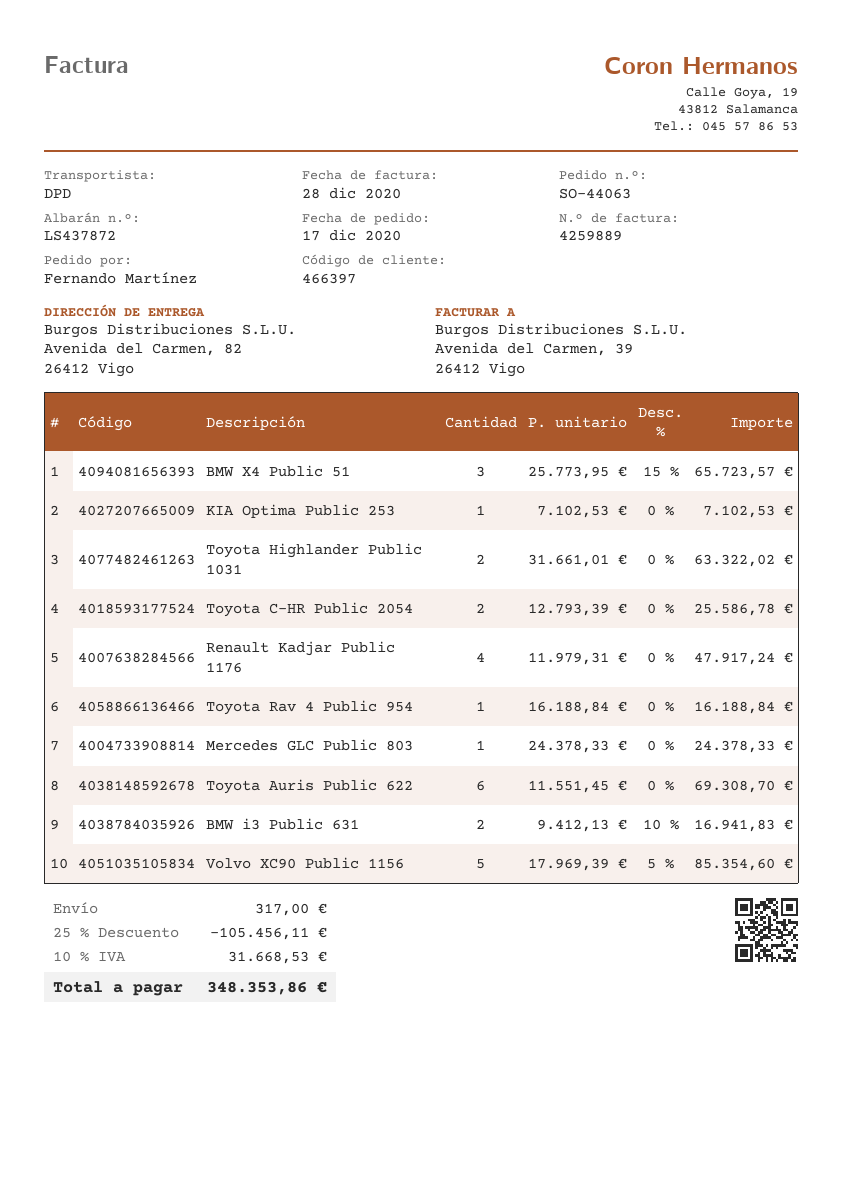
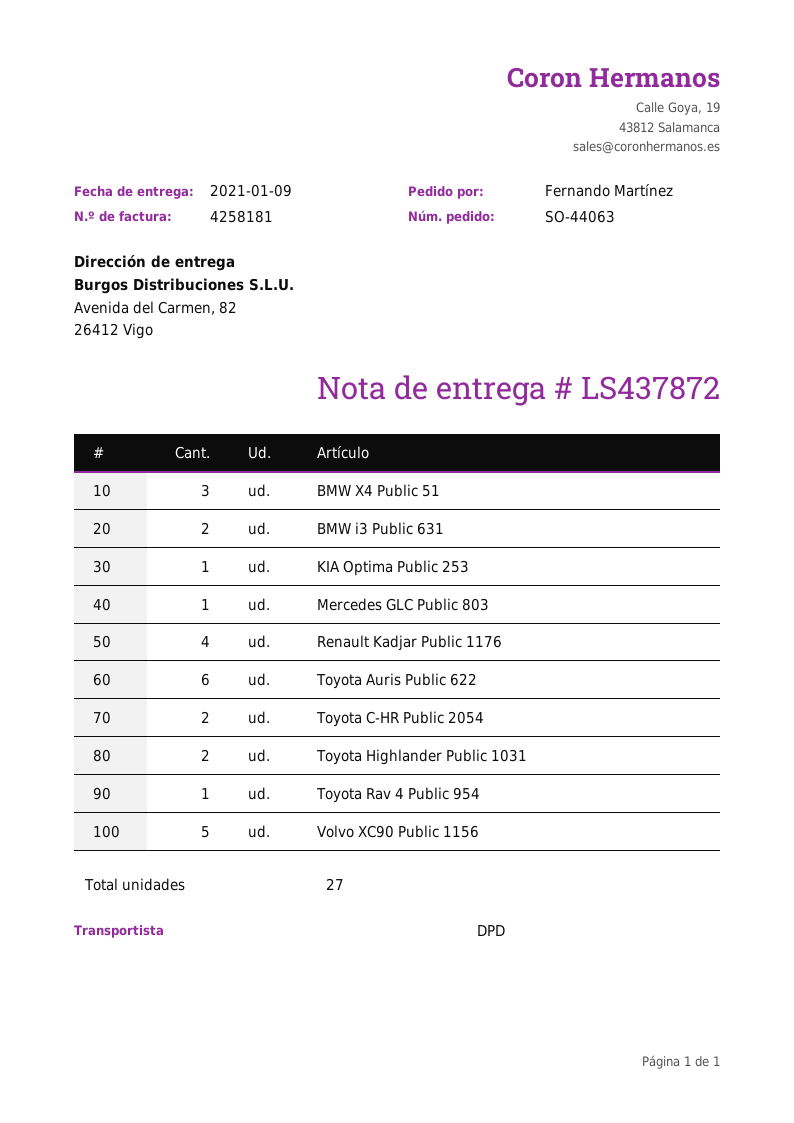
invoice number: 4259889 -> 4258181

